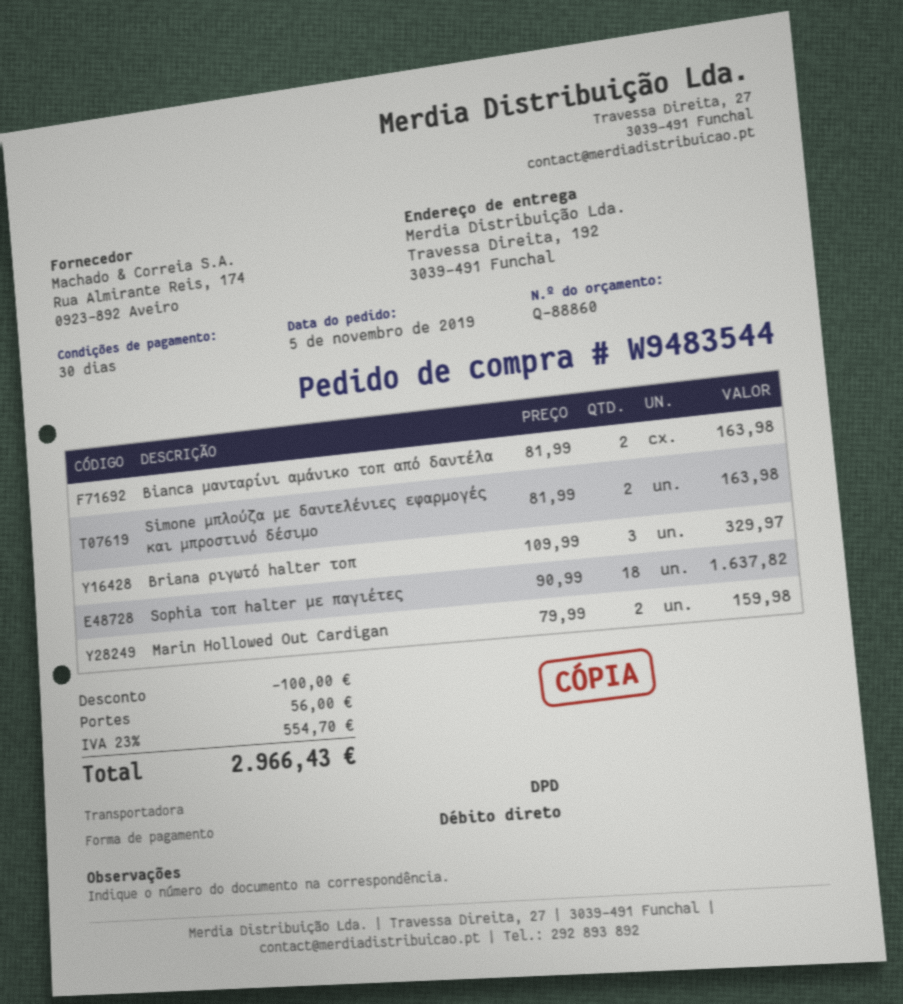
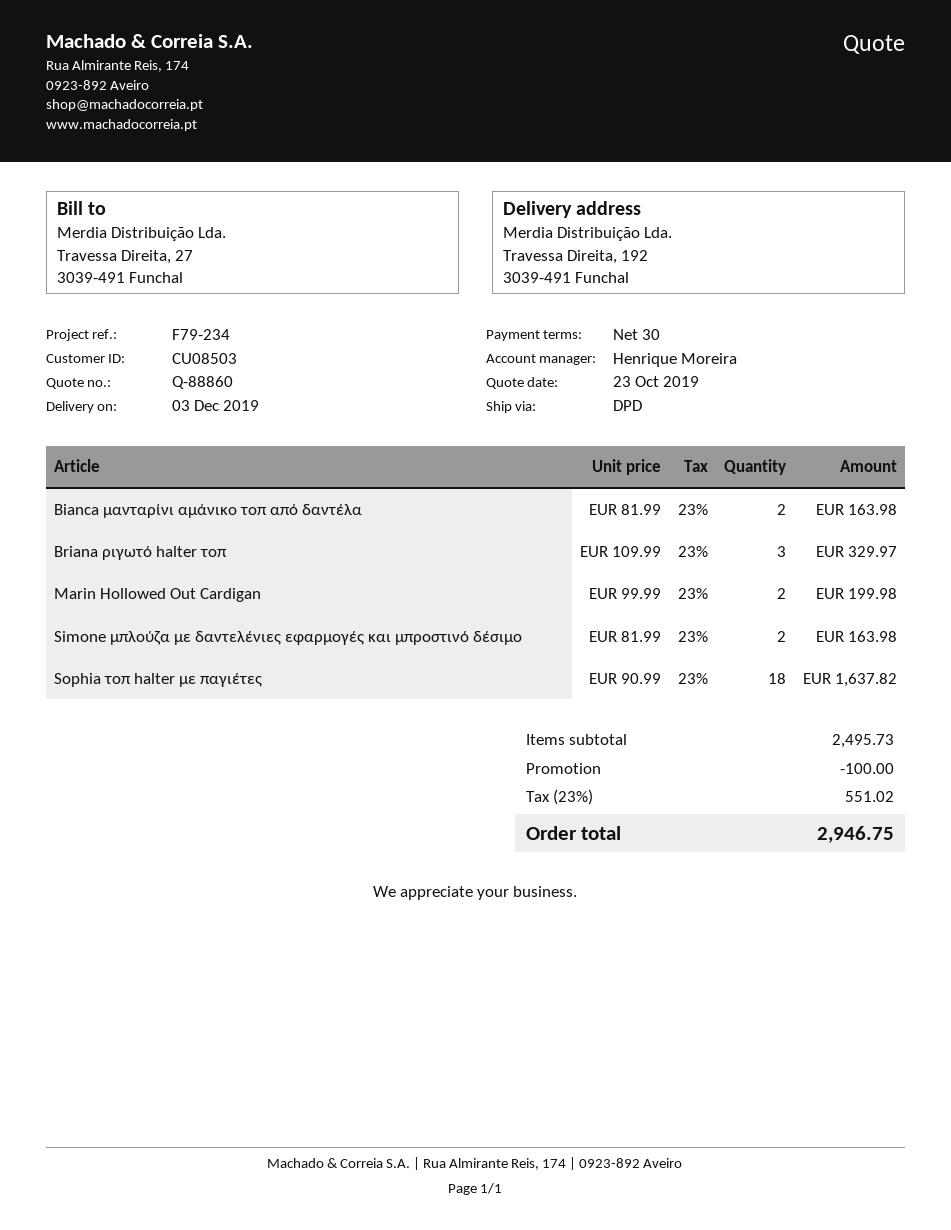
Marin Hollowed Out Cardigan: 2 x 79.99 = 159.98 -> 2 x 99.99 = 199.98
shipping: 56.00 -> none
tax: 23% = 554.70 -> 23% = 551.02
total: 2966.43 -> 2946.75

